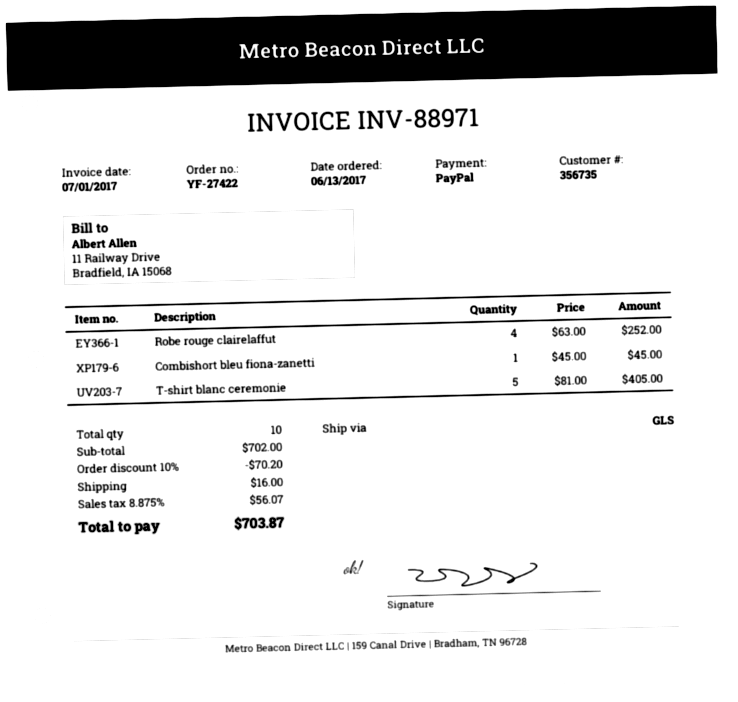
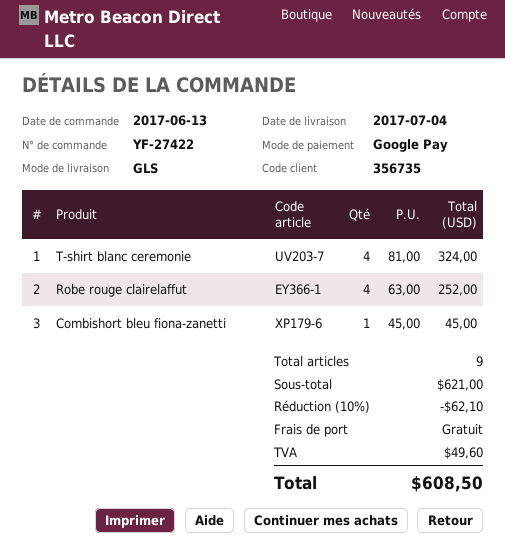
payment method: PayPal -> Google Pay
T-shirt blanc ceremonie: 5 x 81.00 = 405.00 -> 4 x 81.00 = 324.00
total quantity: 10 -> 9
subtotal: 702.00 -> 621.00
discount: 10% = 70.20 -> 10% = 62.10
shipping: 16.00 -> 0.00
tax: 56.07 -> 49.60
total: 703.87 -> 608.50

